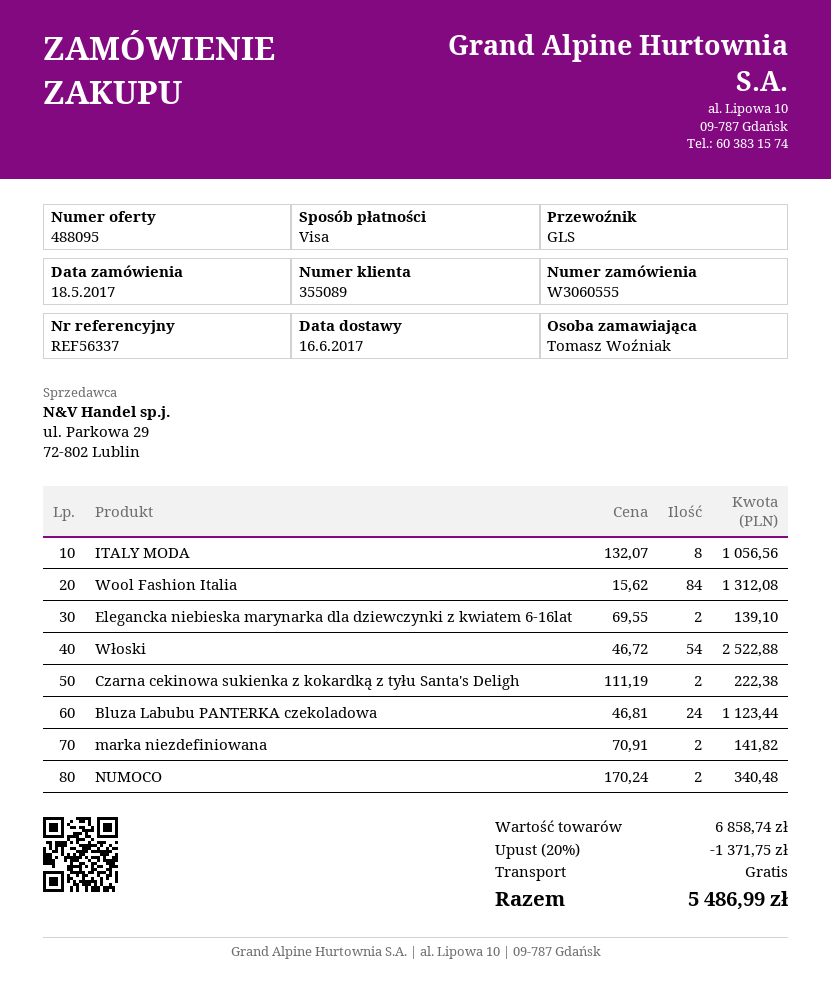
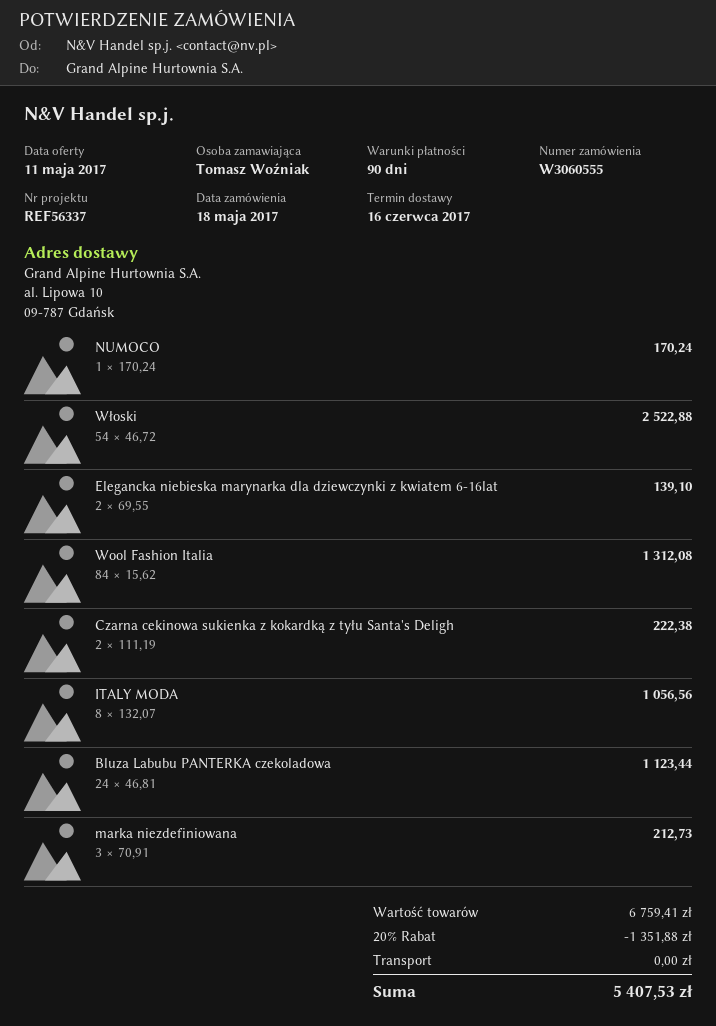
marka niezdefiniowana: 2 x 70.91 = 141.82 -> 3 x 70.91 = 212.73
NUMOCO: 2 x 170.24 = 340.48 -> 1 x 170.24 = 170.24
subtotal: 6858.74 -> 6759.41
discount: 20% = 1371.75 -> 20% = 1351.88
total: 5486.99 -> 5407.53

